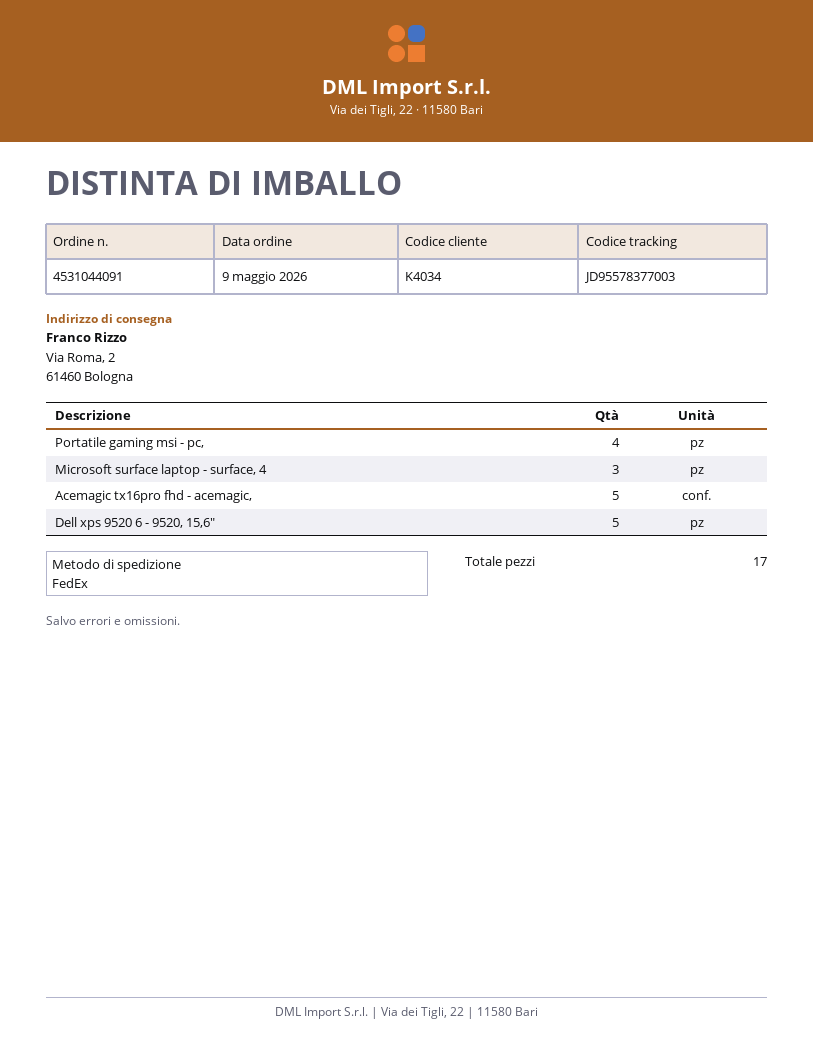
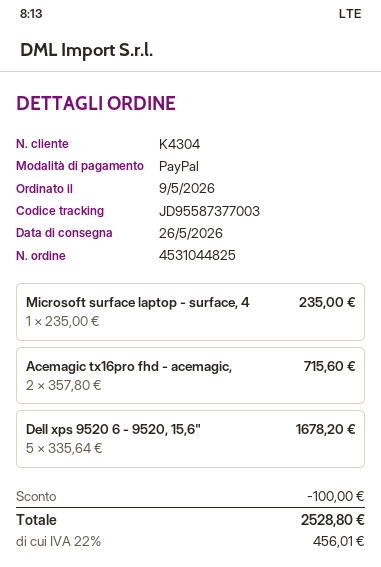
order number: 4531044091 -> 4531044825
customer number: K4034 -> K4304
tracking number: JD95578377003 -> JD95587377003
Portatile gaming msi - pc,: 4 -> none
Microsoft surface laptop - surface, 4: 3 -> 1
Acemagic tx16pro fhd - acemagic,: 5 -> 2

